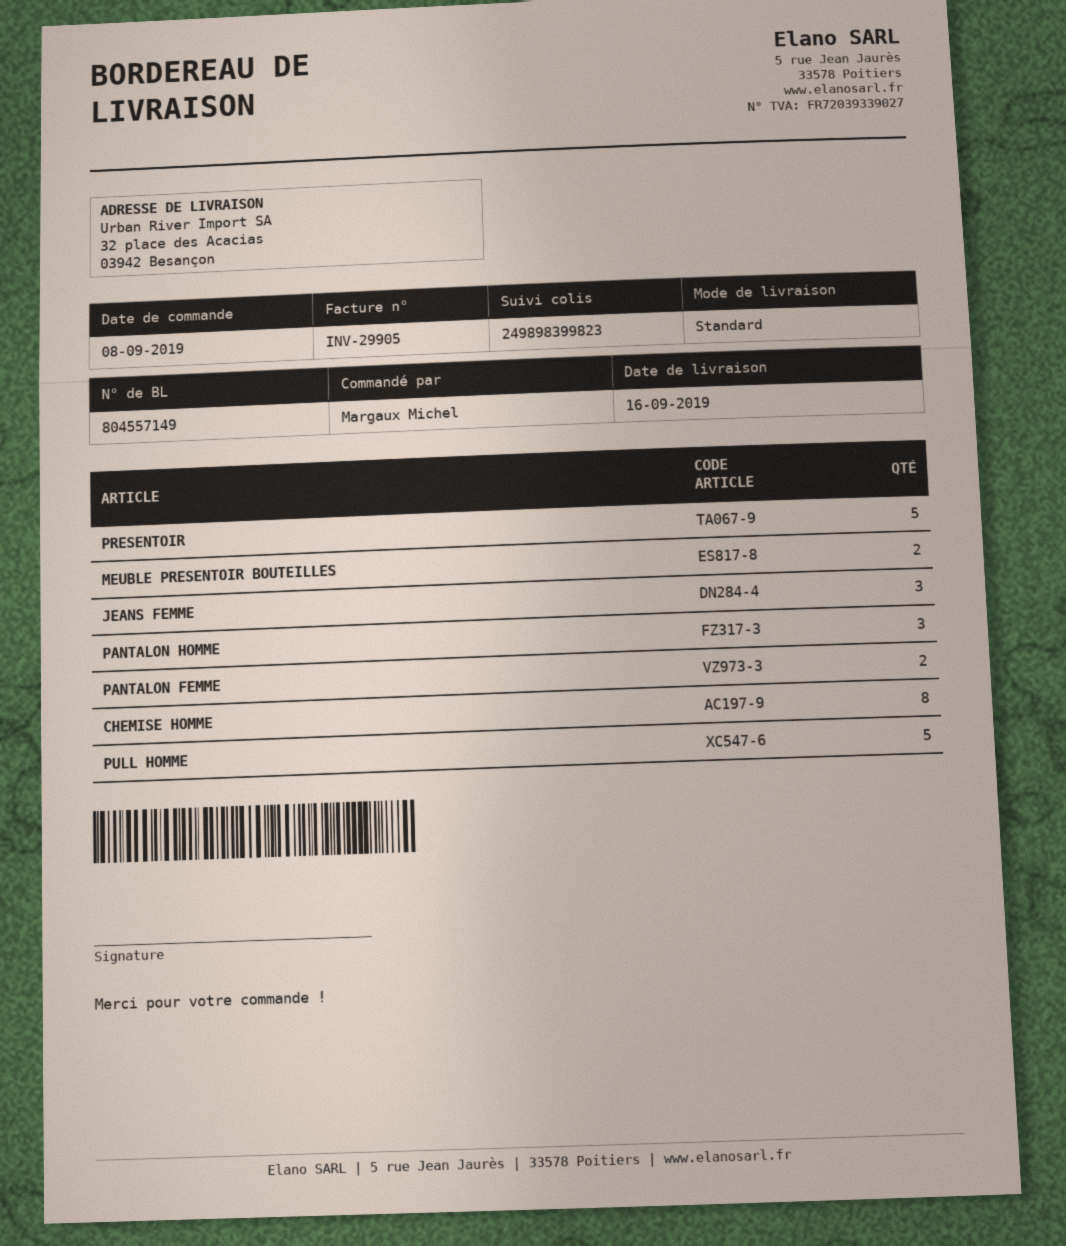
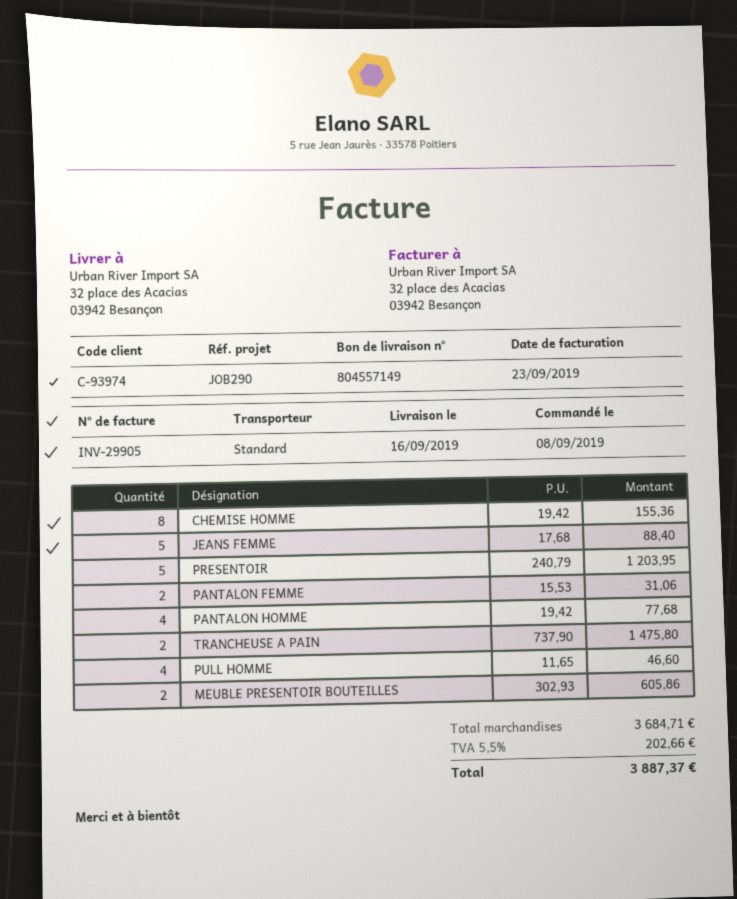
JEANS FEMME: 3 -> 5
PANTALON HOMME: 3 -> 4
PULL HOMME: 5 -> 4
TRANCHEUSE A PAIN: none -> 2

